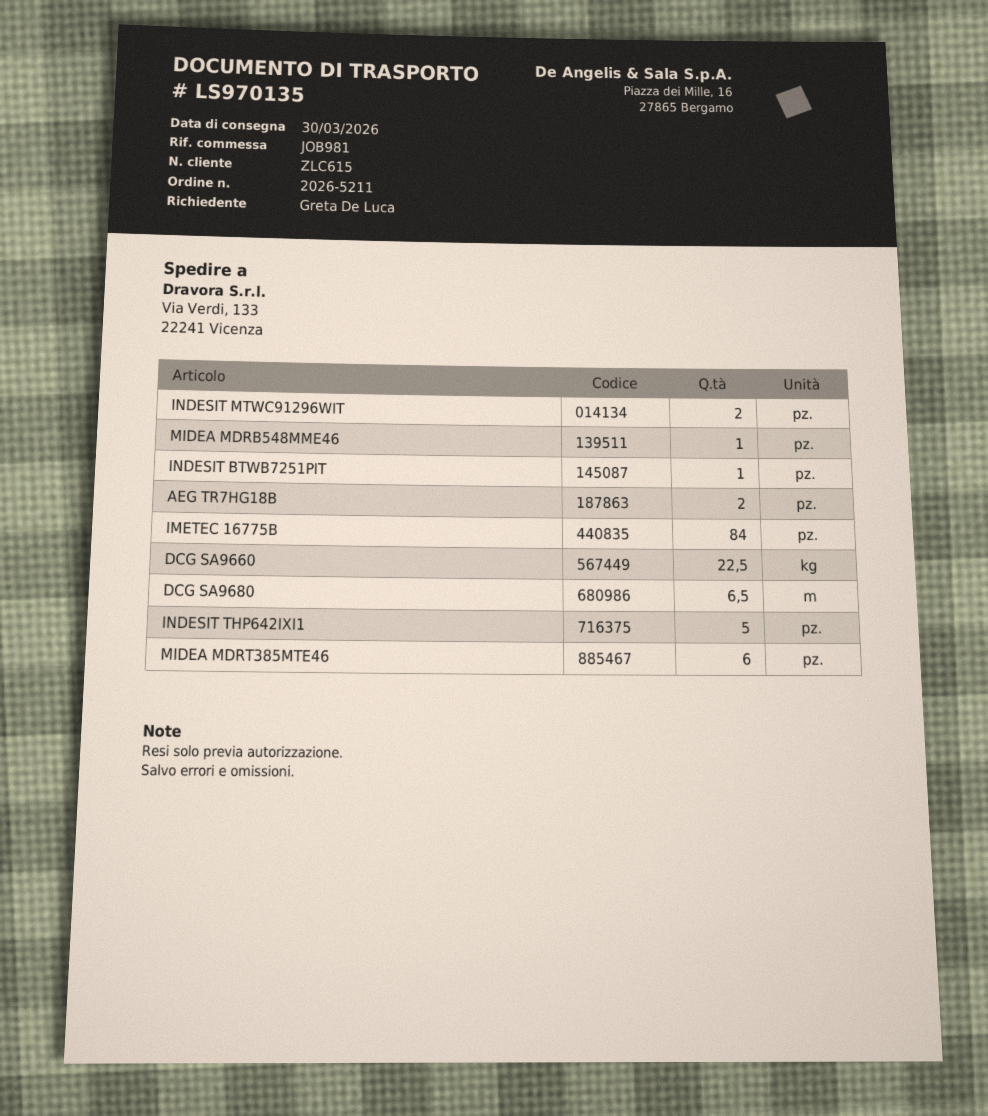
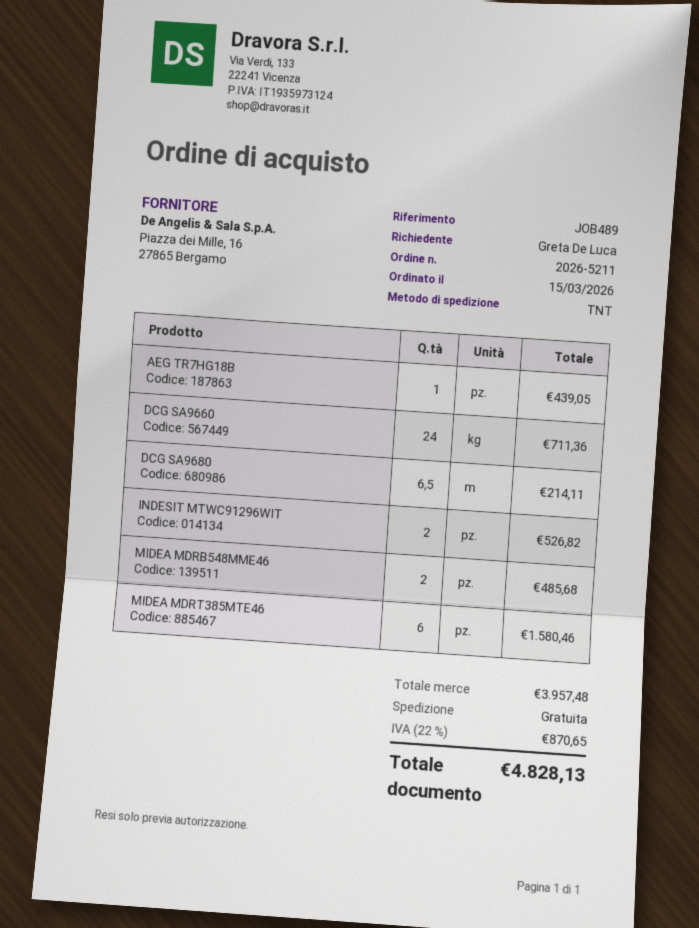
reference: JOB981 -> JOB489
MIDEA MDRB548MME46: 1 -> 2
INDESIT BTWB7251PIT: 1 -> none
AEG TR7HG18B: 2 -> 1
IMETEC 16775B: 84 -> none
DCG SA9660: 22.5 -> 24
INDESIT THP642IXI1: 5 -> none

